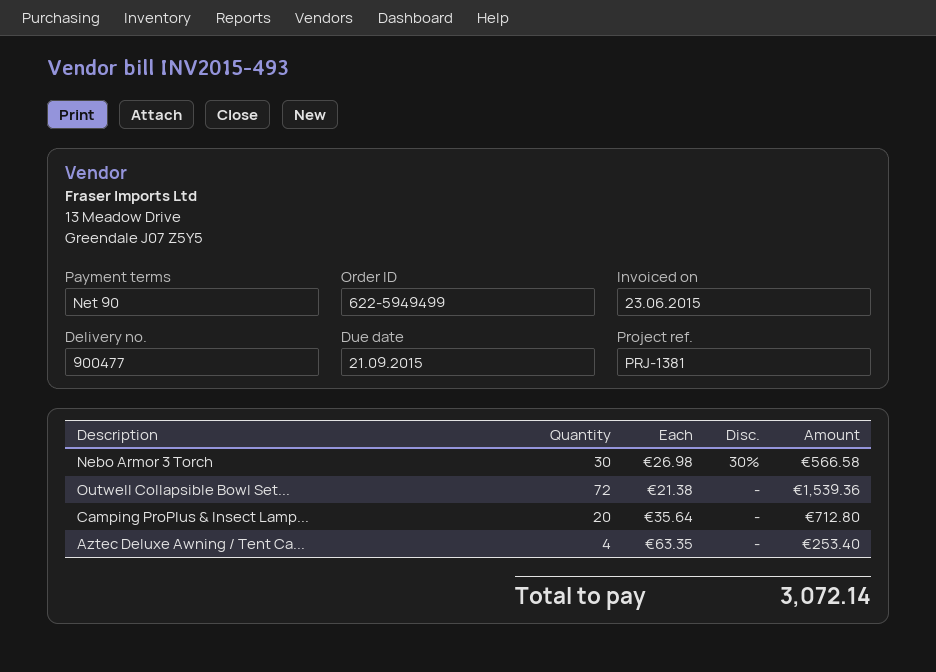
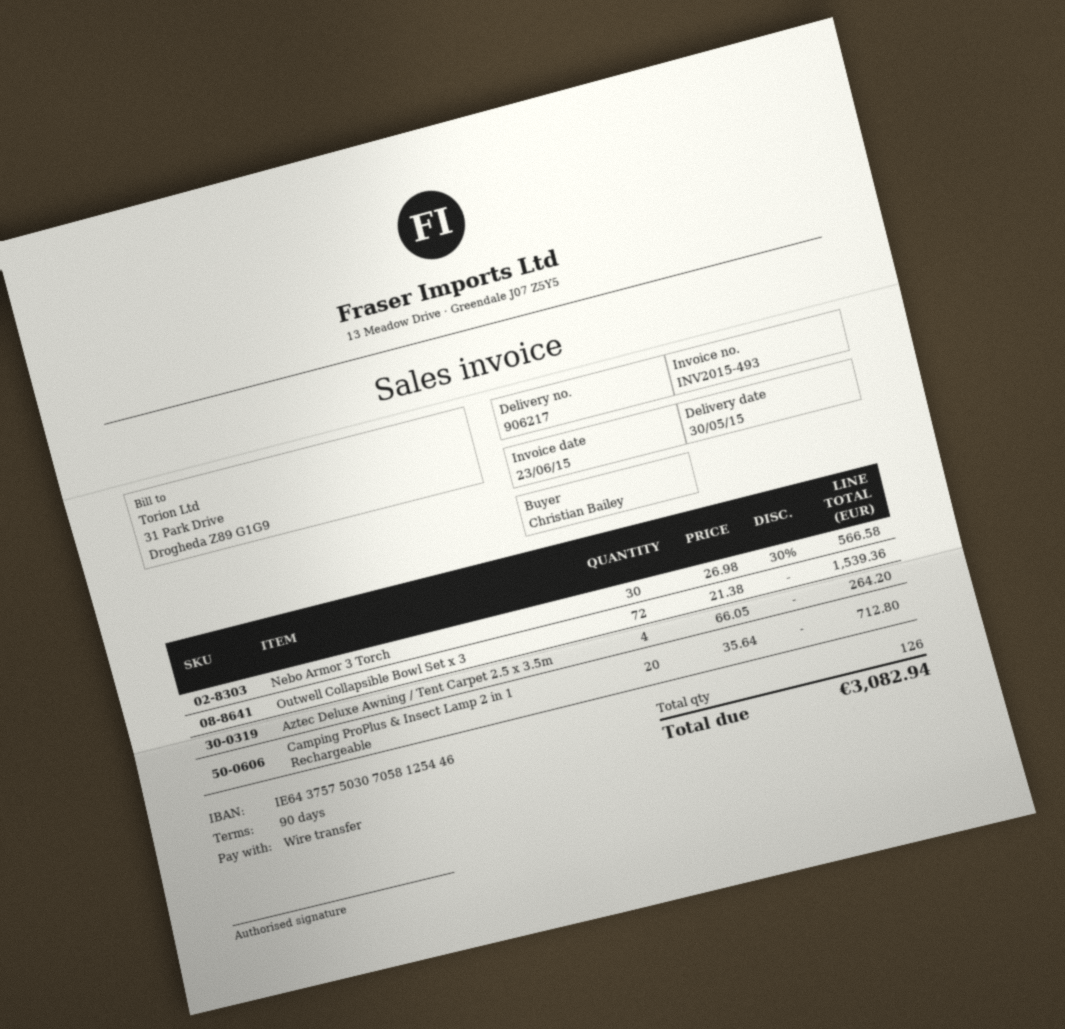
delivery note number: 900477 -> 906217
Aztec Deluxe Awning / Tent Ca...: 4 x 63.35 = 253.40 -> 4 x 66.05 = 264.20
total: 3072.14 -> 3082.94

